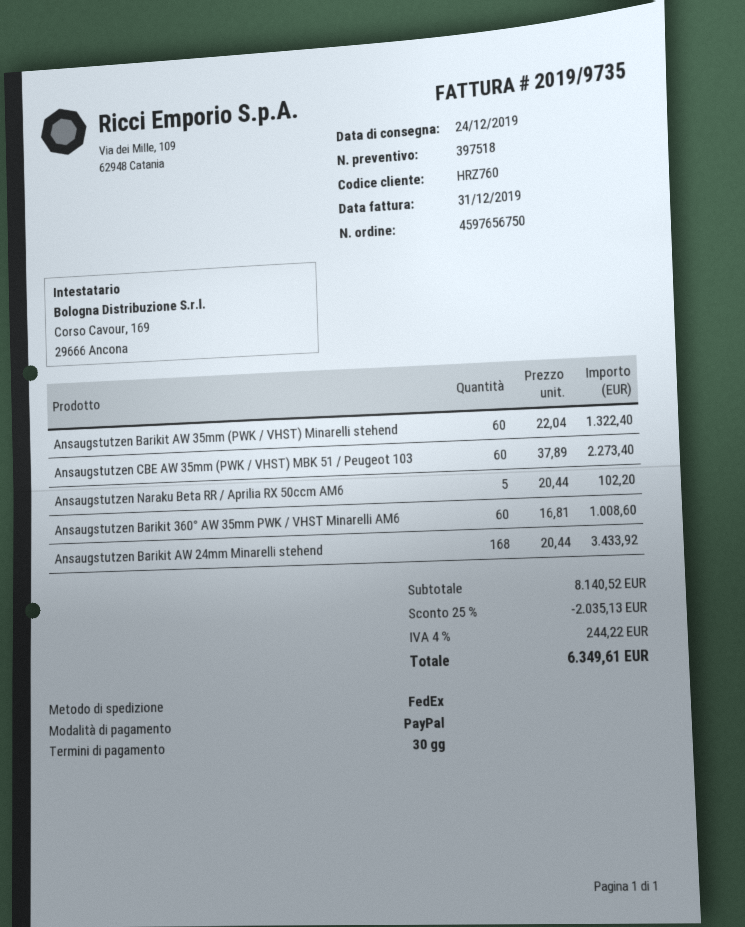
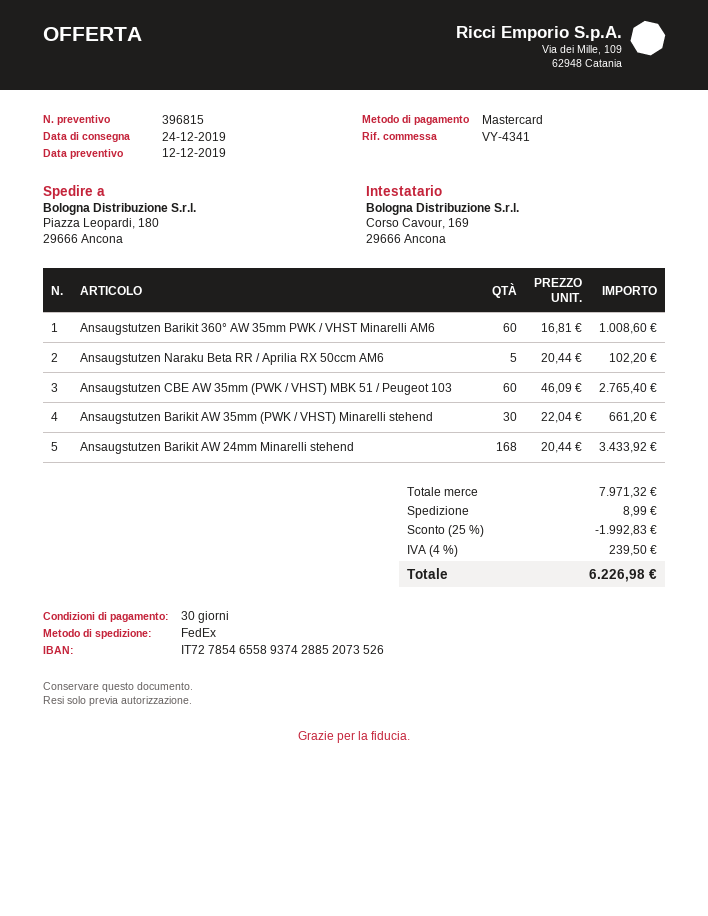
quote number: 397518 -> 396815
payment method: PayPal -> Mastercard
Ansaugstutzen Barikit AW 35mm (PWK / VHST) Minarelli stehend: 60 x 22.04 = 1322.40 -> 30 x 22.04 = 661.20
Ansaugstutzen CBE AW 35mm (PWK / VHST) MBK 51 / Peugeot 103: 60 x 37.89 = 2273.40 -> 60 x 46.09 = 2765.40
subtotal: 8140.52 -> 7971.32
discount: 25% = 2035.13 -> 25% = 1992.83
shipping: none -> 8.99
tax: 4% = 244.22 -> 4% = 239.50
total: 6349.61 -> 6226.98

